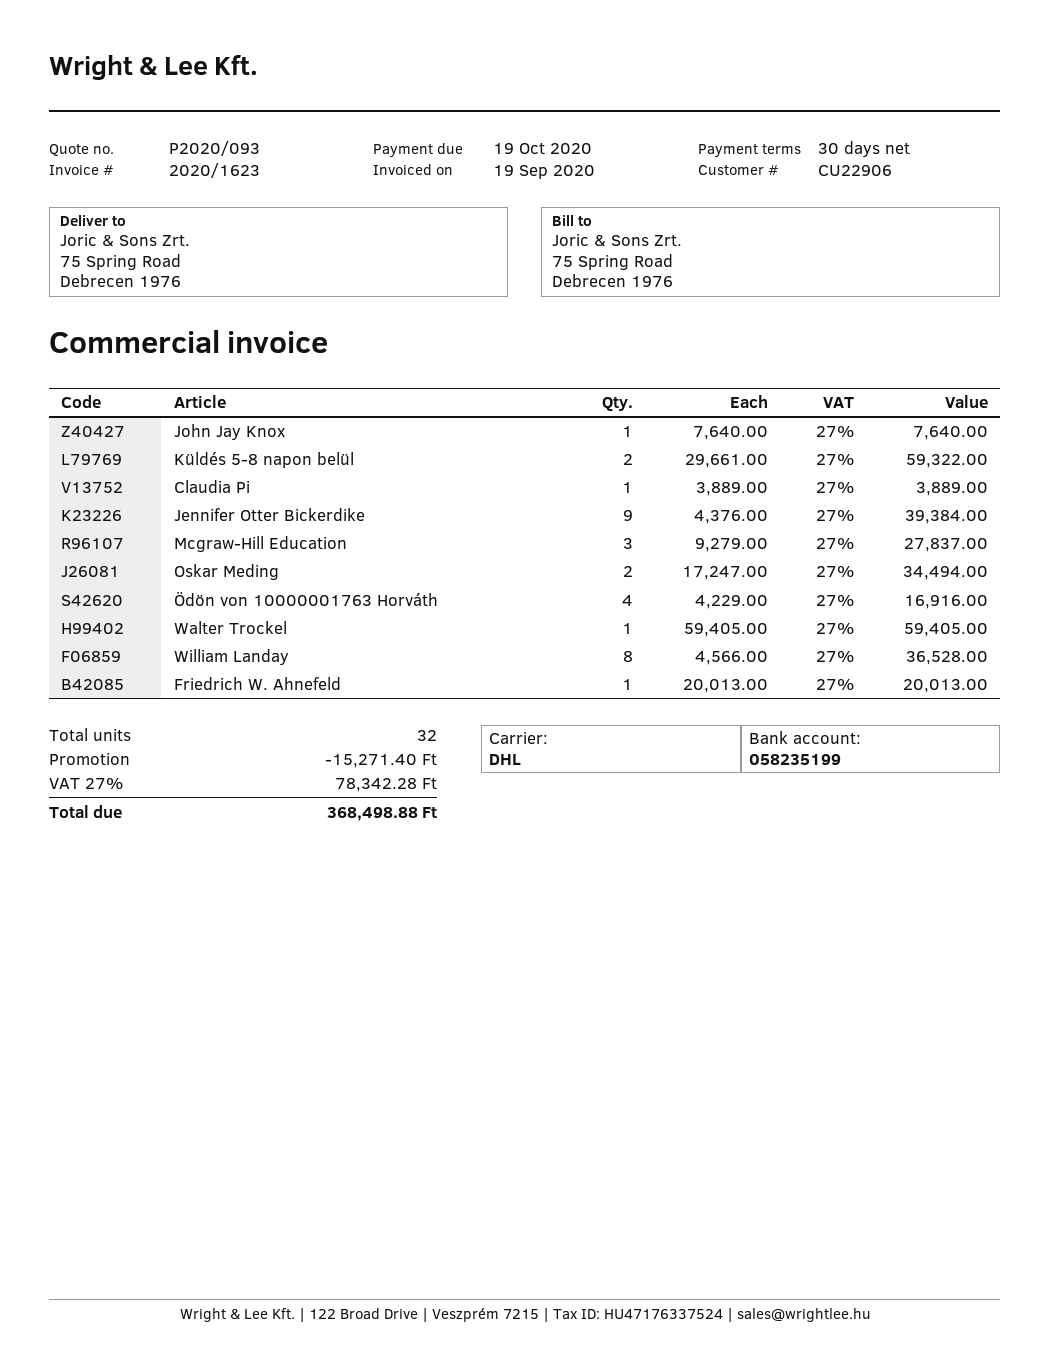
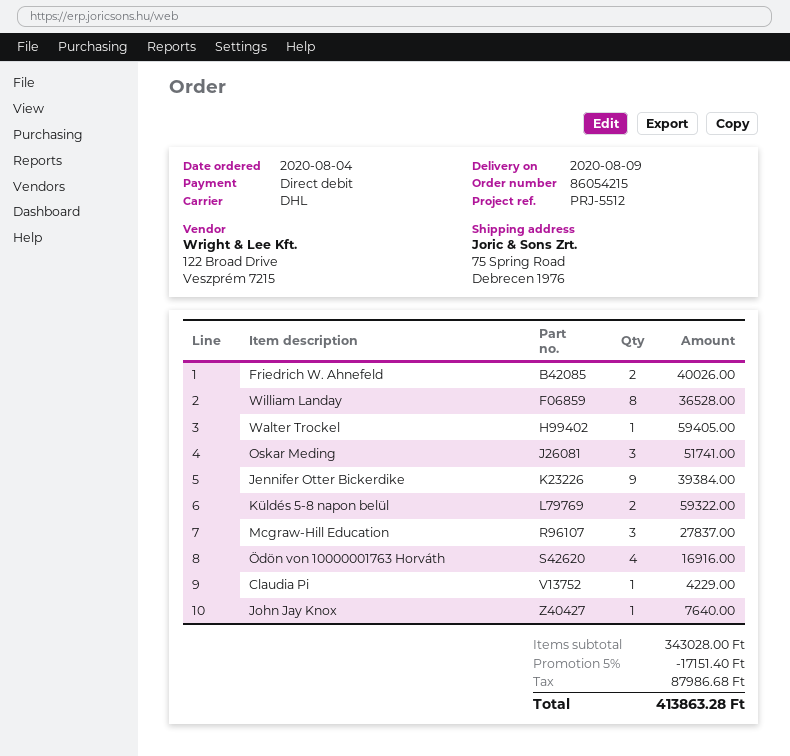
Claudia Pi: 1 for 3889.00 -> 1 for 4229.00
Oskar Meding: 2 for 34494.00 -> 3 for 51741.00
Friedrich W. Ahnefeld: 1 for 20013.00 -> 2 for 40026.00
discount: 15271.40 -> 17151.40
tax: 78342.28 -> 87986.68
total: 368498.88 -> 413863.28

